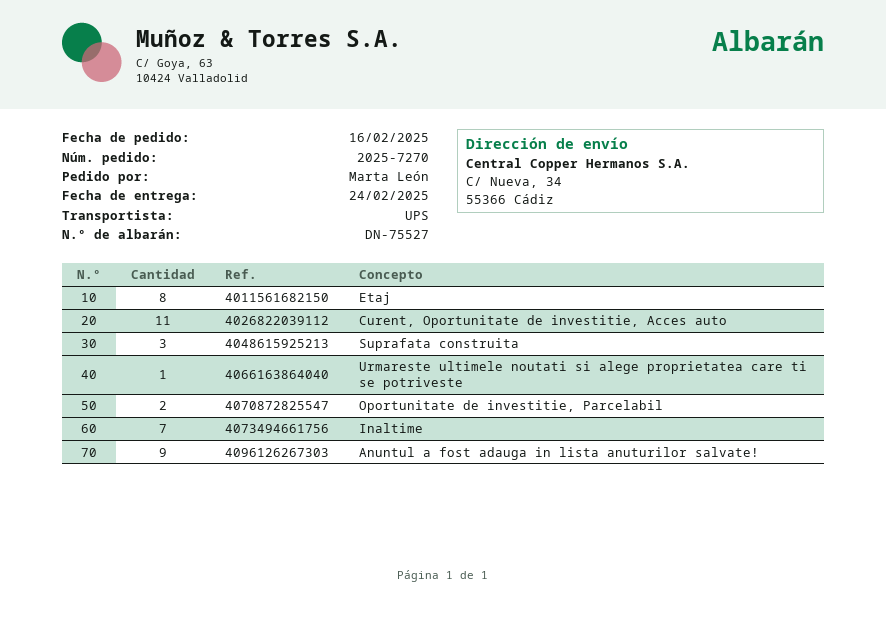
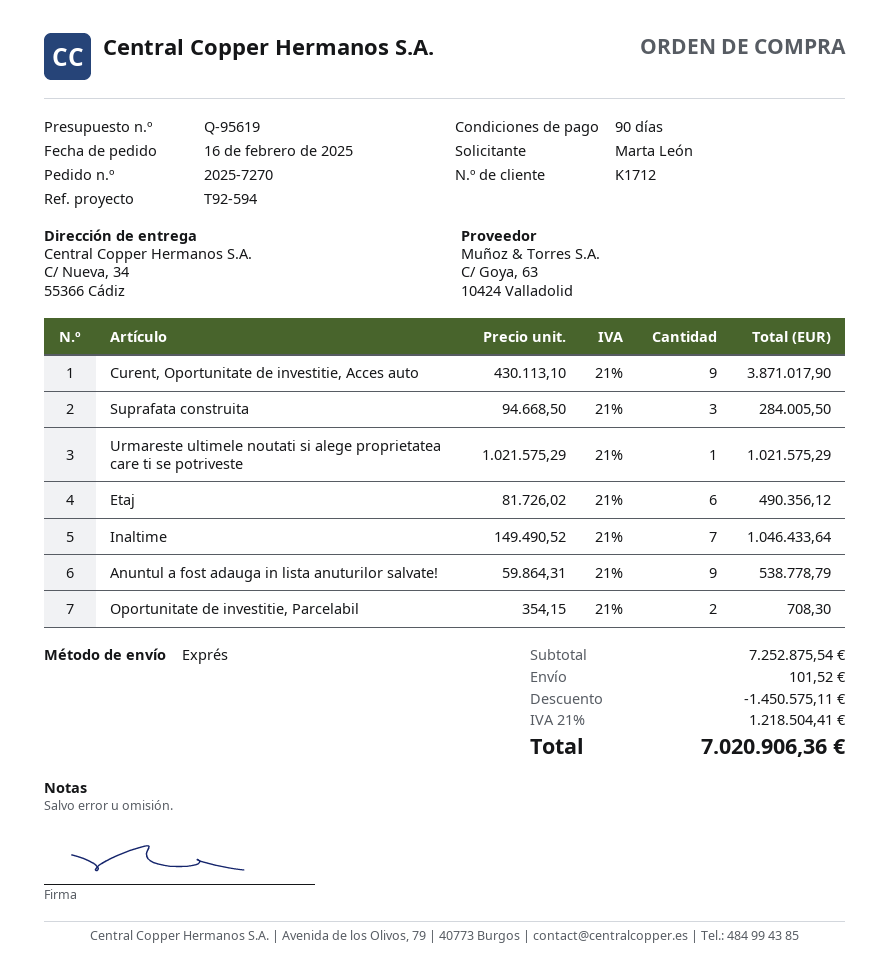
shipping method: UPS -> express
Etaj: 8 -> 6
Curent, Oportunitate de investitie, Acces auto: 11 -> 9

